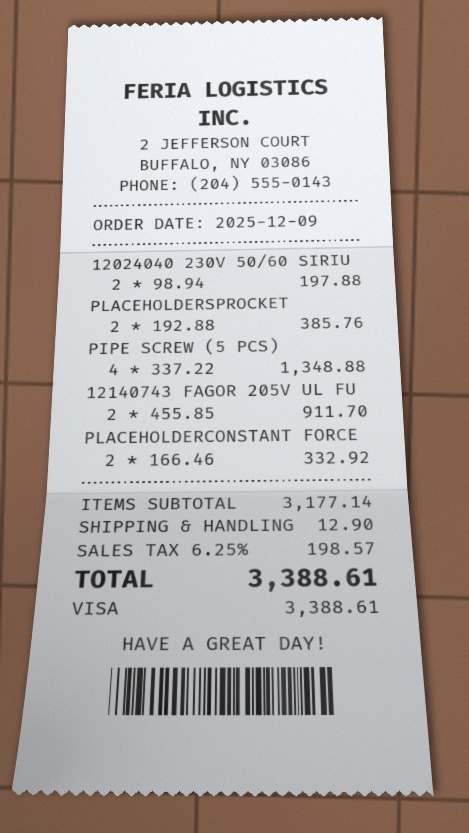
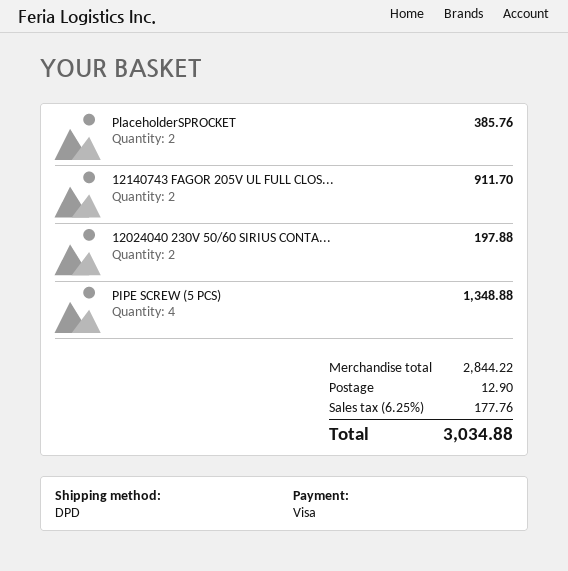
PLACEHOLDERCONSTANT FORCE: 2 for 332.92 -> none
subtotal: 3177.14 -> 2844.22
tax: 6.25% = 198.57 -> 6.25% = 177.76
total: 3388.61 -> 3034.88

